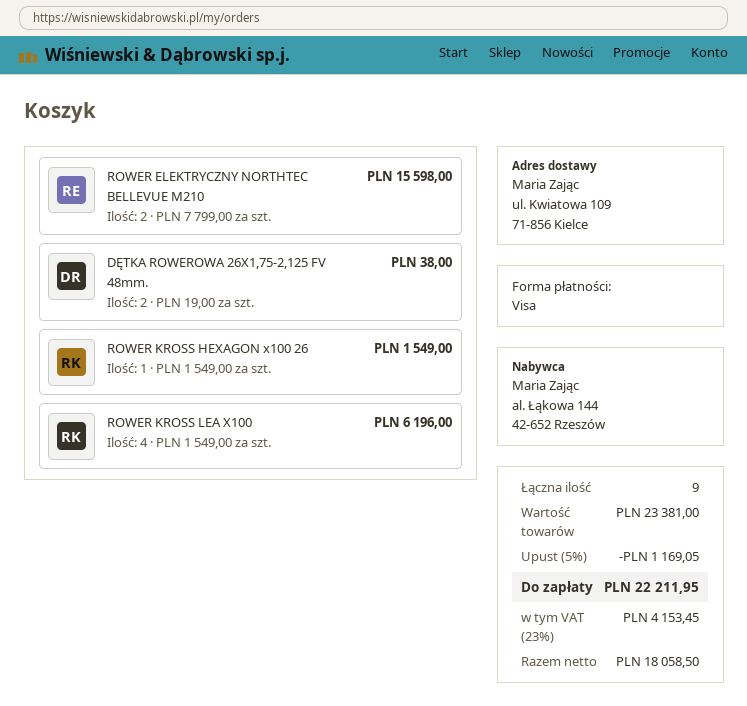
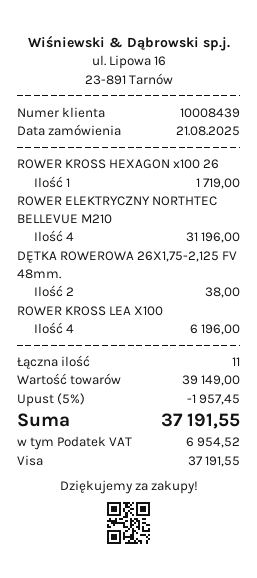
ROWER ELEKTRYCZNY NORTHTEC BELLEVUE M210: 2 for 15598.00 -> 4 for 31196.00
ROWER KROSS HEXAGON x100 26: 1 for 1549.00 -> 1 for 1719.00
total quantity: 9 -> 11
subtotal: 23381.00 -> 39149.00
discount: 5% = 1169.05 -> 5% = 1957.45
tax: 4153.45 -> 6954.52
total: 22211.95 -> 37191.55

